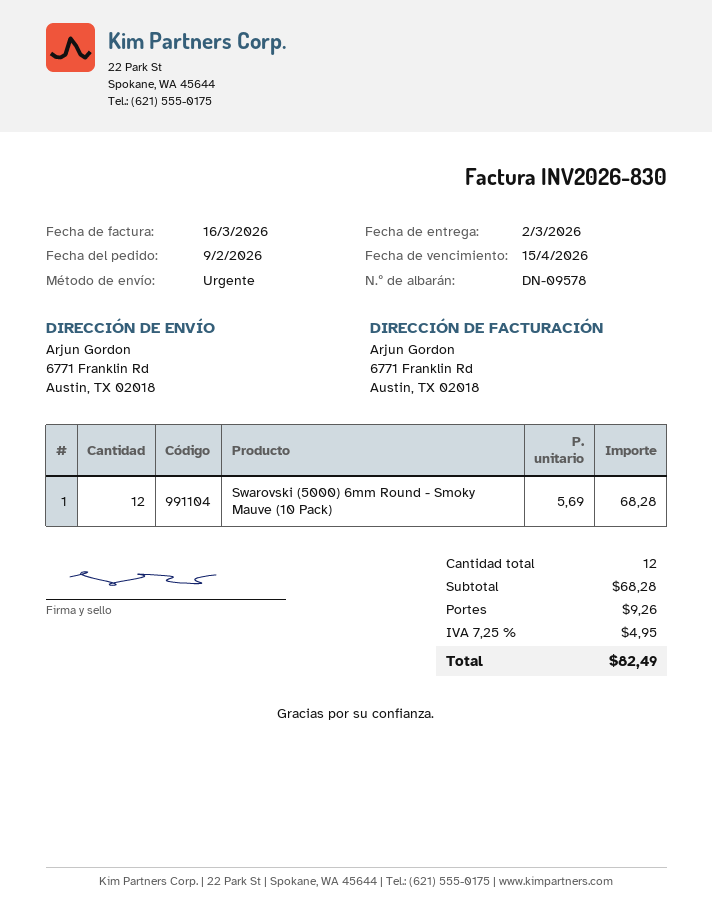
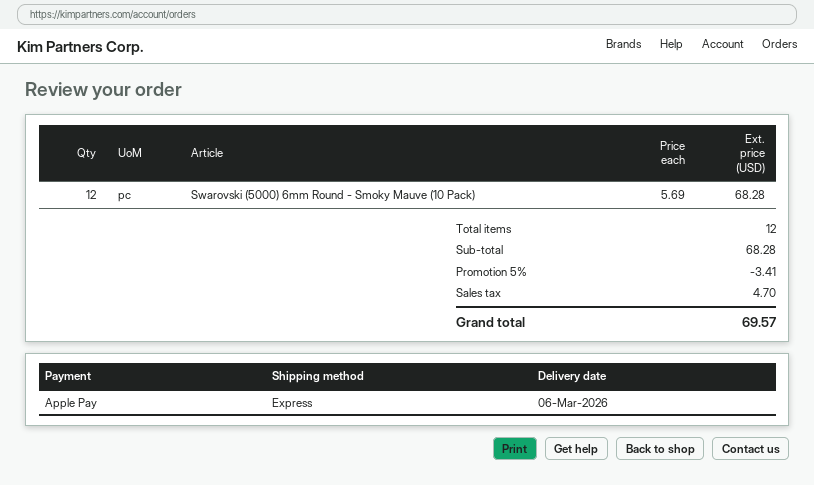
delivery date: 2026-03-02 -> 2026-03-06
discount: none -> 5% = 3.41
shipping: 9.26 -> none
tax: 4.95 -> 4.70
total: 82.49 -> 69.57

